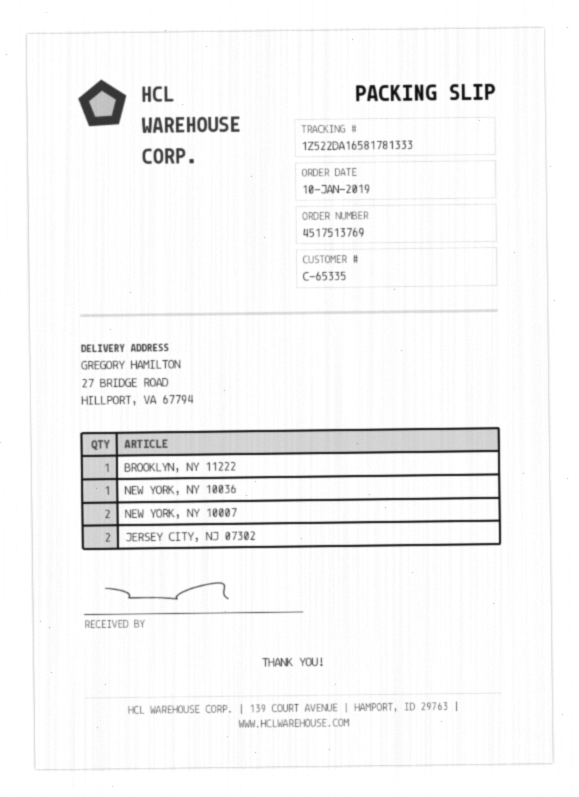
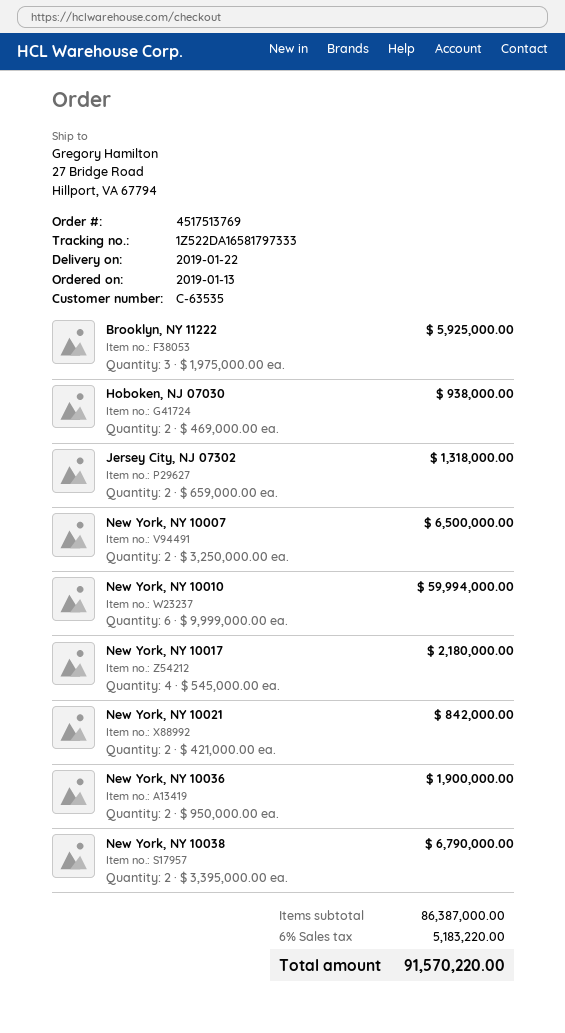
order date: 2019-01-10 -> 2019-01-13
customer number: C-65335 -> C-63535
tracking number: 1Z522DA16581781333 -> 1Z522DA16581797333
BROOKLYN, NY 11222: 1 -> 3
NEW YORK, NY 10036: 1 -> 2
Hoboken, NJ 07030: none -> 2
New York, NY 10010: none -> 6
New York, NY 10017: none -> 4
New York, NY 10021: none -> 2
New York, NY 10038: none -> 2

